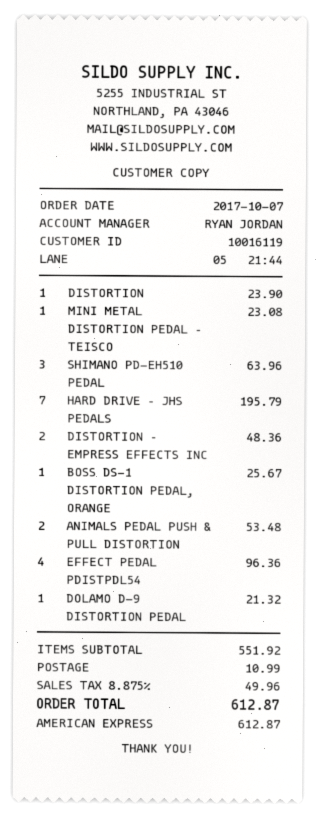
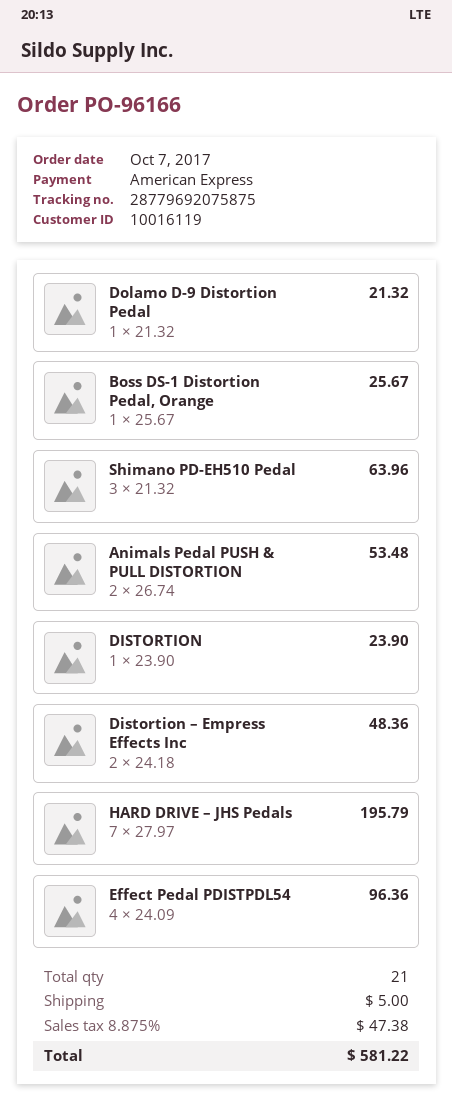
MINI METAL DISTORTION PEDAL – TEISCO: 1 for 23.08 -> none
shipping: 10.99 -> 5.00
tax: 8.875% = 49.96 -> 8.875% = 47.38
total: 612.87 -> 581.22

